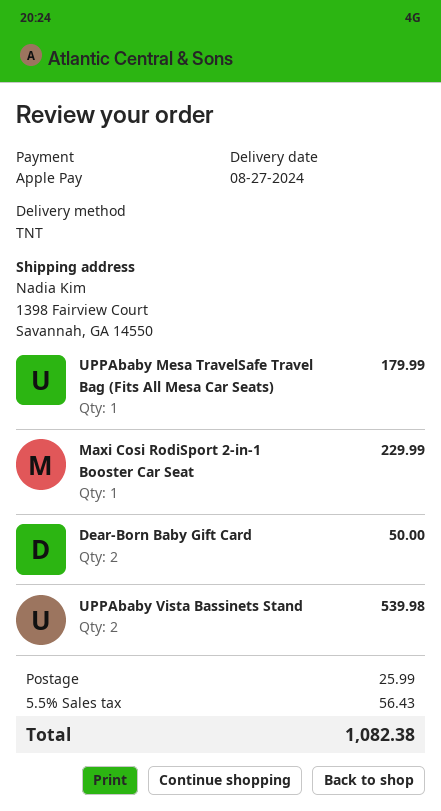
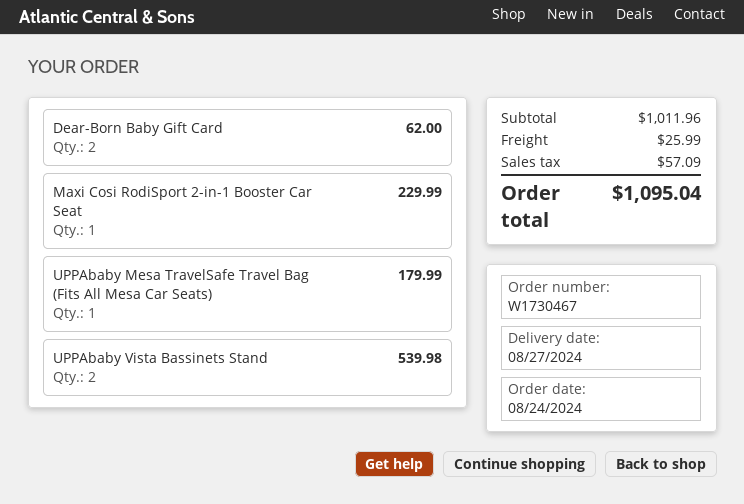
Dear-Born Baby Gift Card: 2 for 50.00 -> 2 for 62.00
tax: 56.43 -> 57.09
total: 1082.38 -> 1095.04

